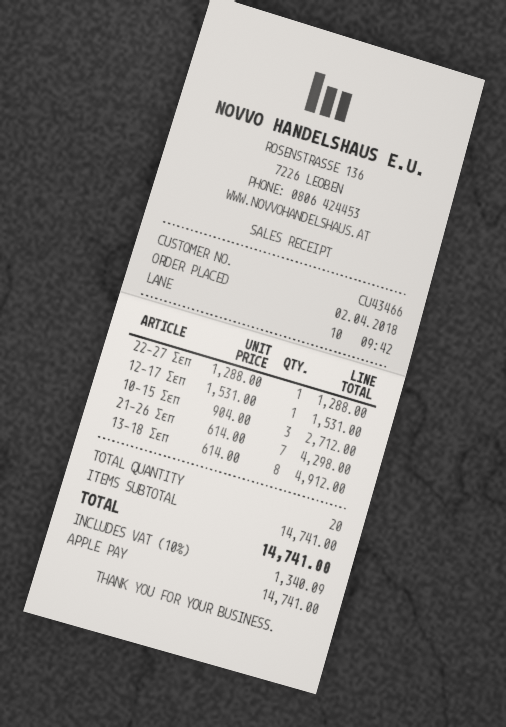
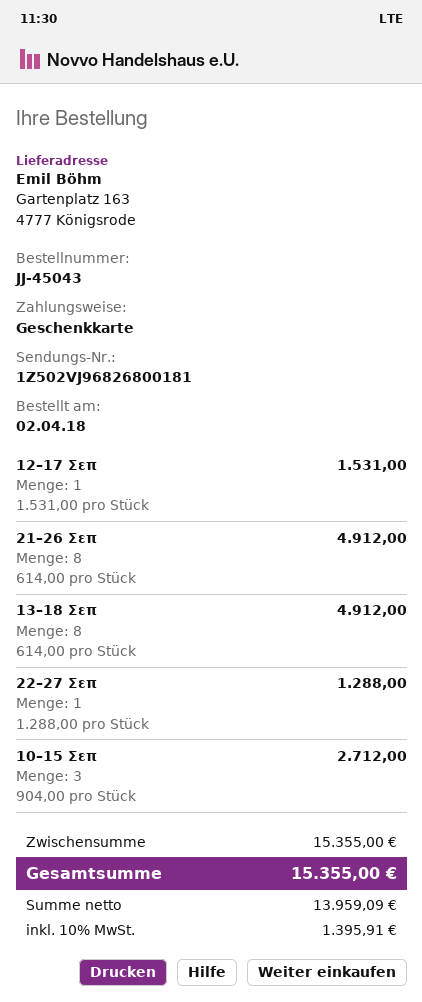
payment method: Apple Pay -> gift card
21–26 Σεπ: 7 x 614.00 = 4298.00 -> 8 x 614.00 = 4912.00
subtotal: 14741.00 -> 15355.00
tax: 10% = 1340.09 -> 10% = 1395.91
total: 14741.00 -> 15355.00

